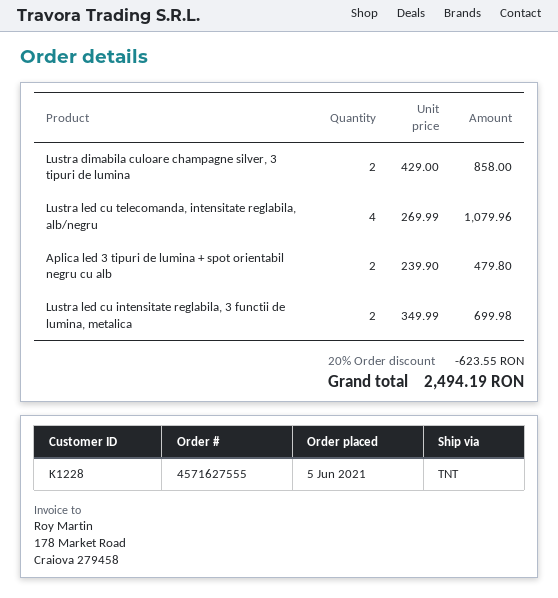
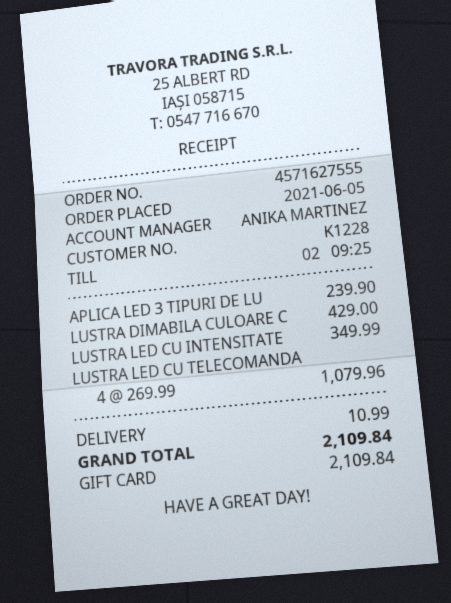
Lustra dimabila culoare champagne silver, 3 tipuri de lumina: 2 x 429.00 = 858.00 -> 1 x 429.00 = 429.00
Aplica led 3 tipuri de lumina + spot orientabil negru cu alb: 2 x 239.90 = 479.80 -> 1 x 239.90 = 239.90
Lustra led cu intensitate reglabila, 3 functii de lumina, metalica: 2 x 349.99 = 699.98 -> 1 x 349.99 = 349.99
discount: 20% = 623.55 -> none
shipping: none -> 10.99
total: 2494.19 -> 2109.84

